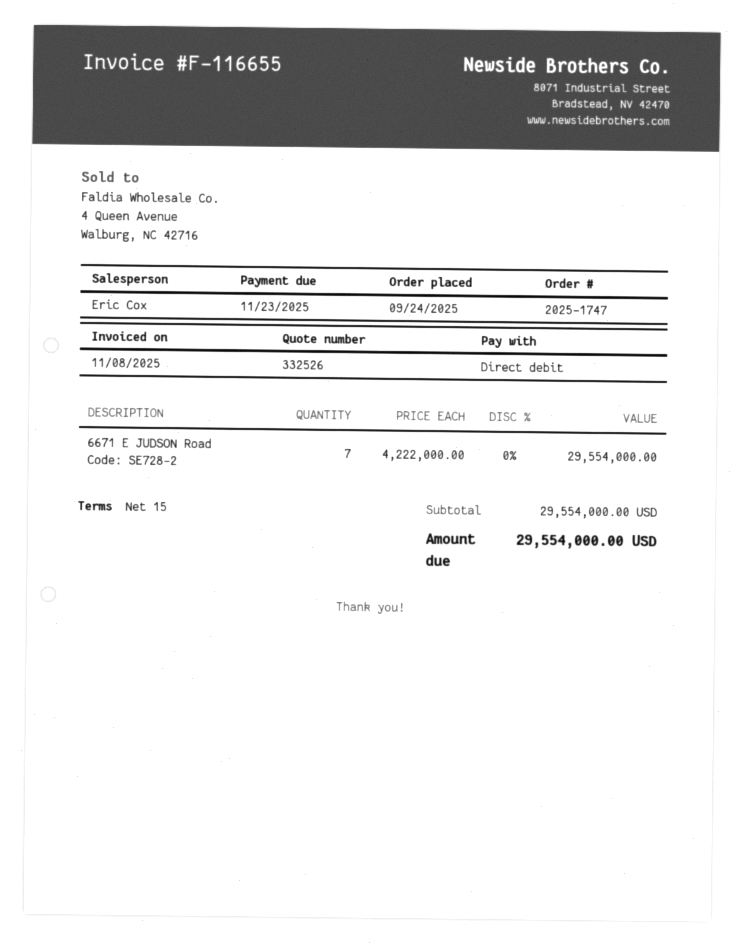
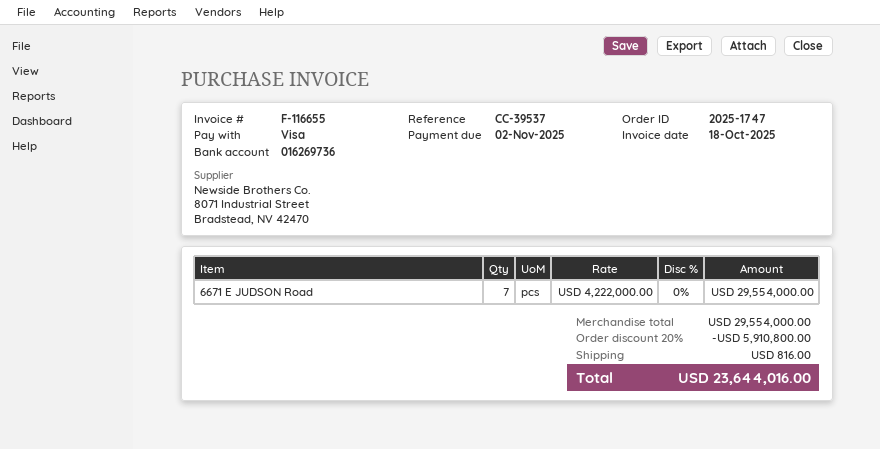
invoice date: 2025-11-08 -> 2025-10-18
due date: 2025-11-23 -> 2025-11-02
payment method: direct debit -> Visa
discount: none -> 20% = 5910800.00
shipping: none -> 816.00
total: 29554000.00 -> 23644016.00

